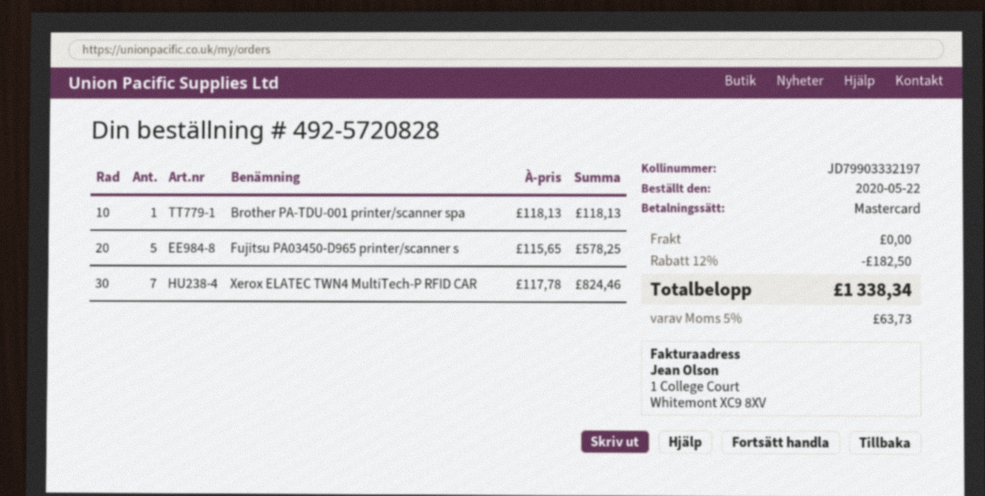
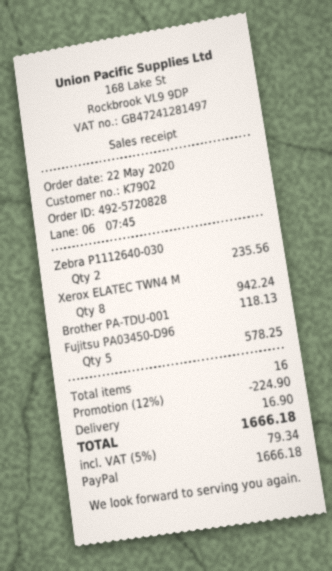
payment method: Mastercard -> PayPal
Xerox ELATEC TWN4 MultiTech-P RFID CAR: 7 for 824.46 -> 8 for 942.24
Zebra P1112640-030: none -> 2 for 235.56
discount: 12% = 182.50 -> 12% = 224.90
shipping: 0.00 -> 16.90
tax: 5% = 63.73 -> 5% = 79.34
total: 1338.34 -> 1666.18

